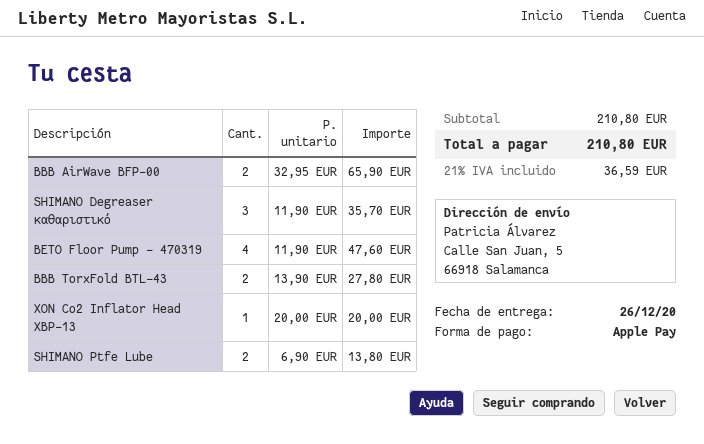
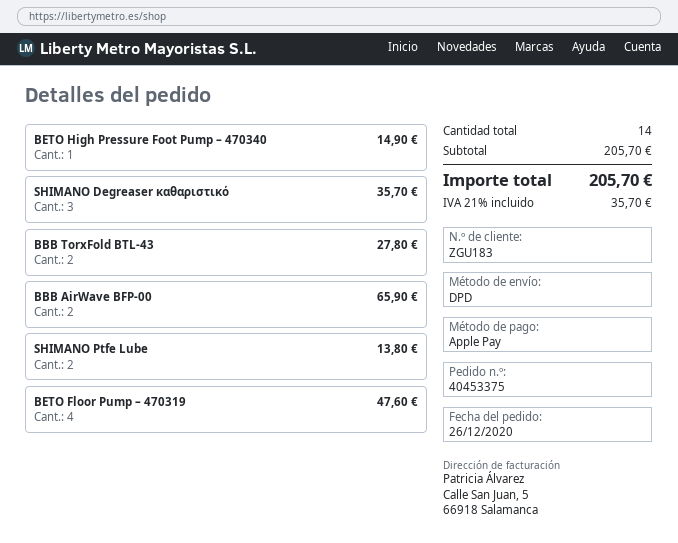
XON Co2 Inflator Head XBP-13: 1 for 20.00 -> none
BETO High Pressure Foot Pump – 470340: none -> 1 for 14.90
subtotal: 210.80 -> 205.70
tax: 21% = 36.59 -> 21% = 35.70
total: 210.80 -> 205.70

